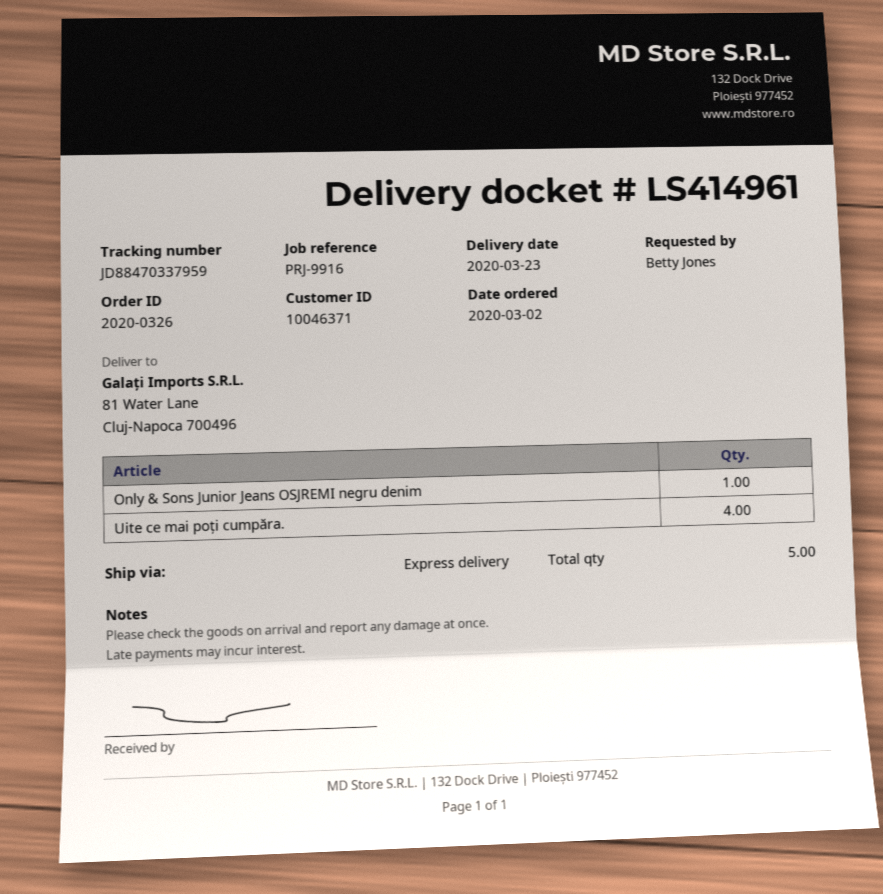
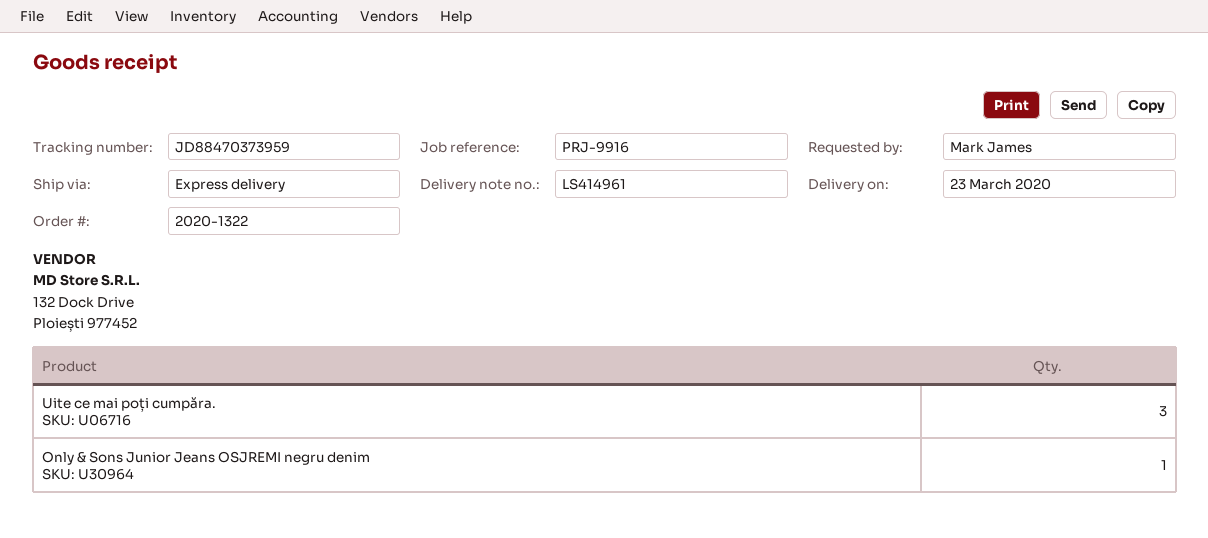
order number: 2020-0326 -> 2020-1322
ordered by: Betty Jones -> Mark James
tracking number: JD88470337959 -> JD88470373959
Uite ce mai poți cumpăra.: 4 -> 3

